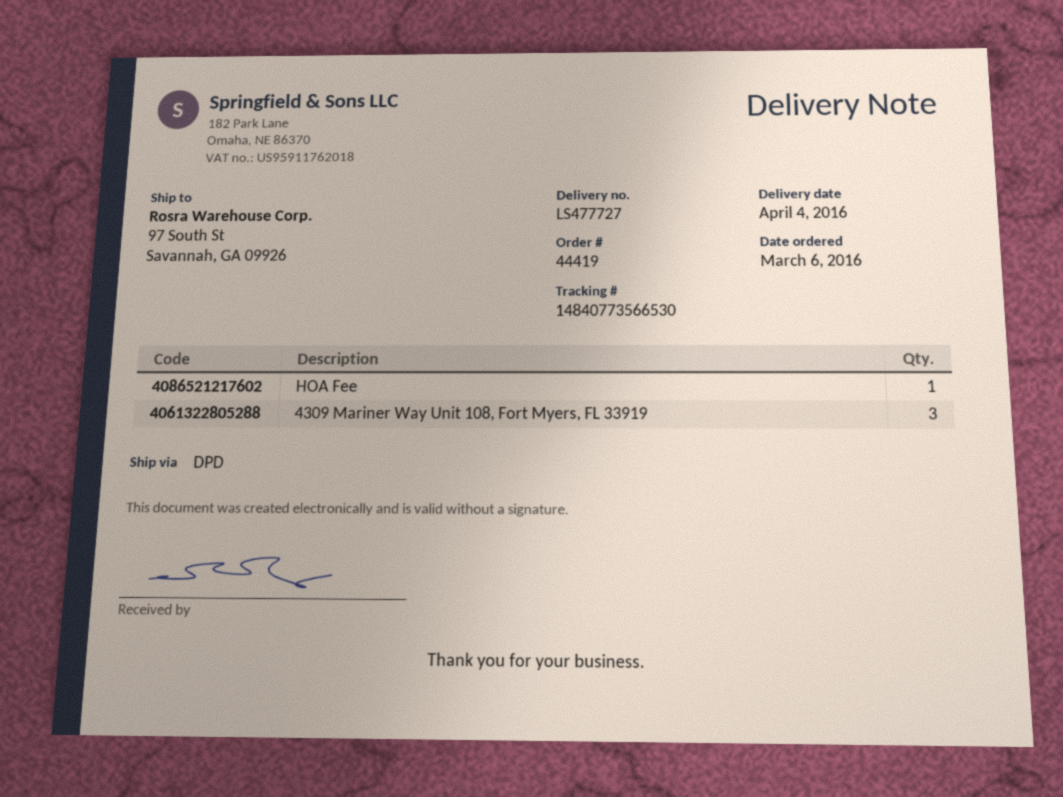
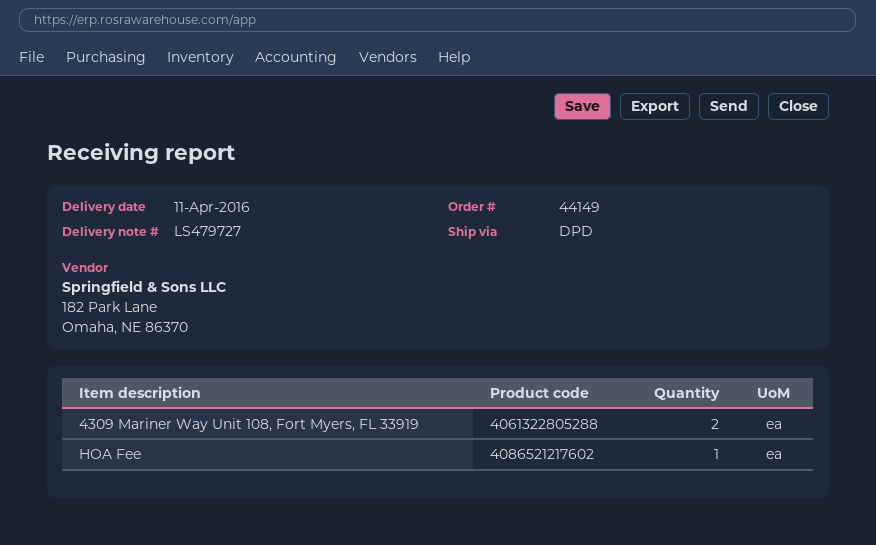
order number: 44419 -> 44149
delivery note number: LS477727 -> LS479727
delivery date: 2016-04-04 -> 2016-04-11
4309 Mariner Way Unit 108, Fort Myers, FL 33919: 3 -> 2

